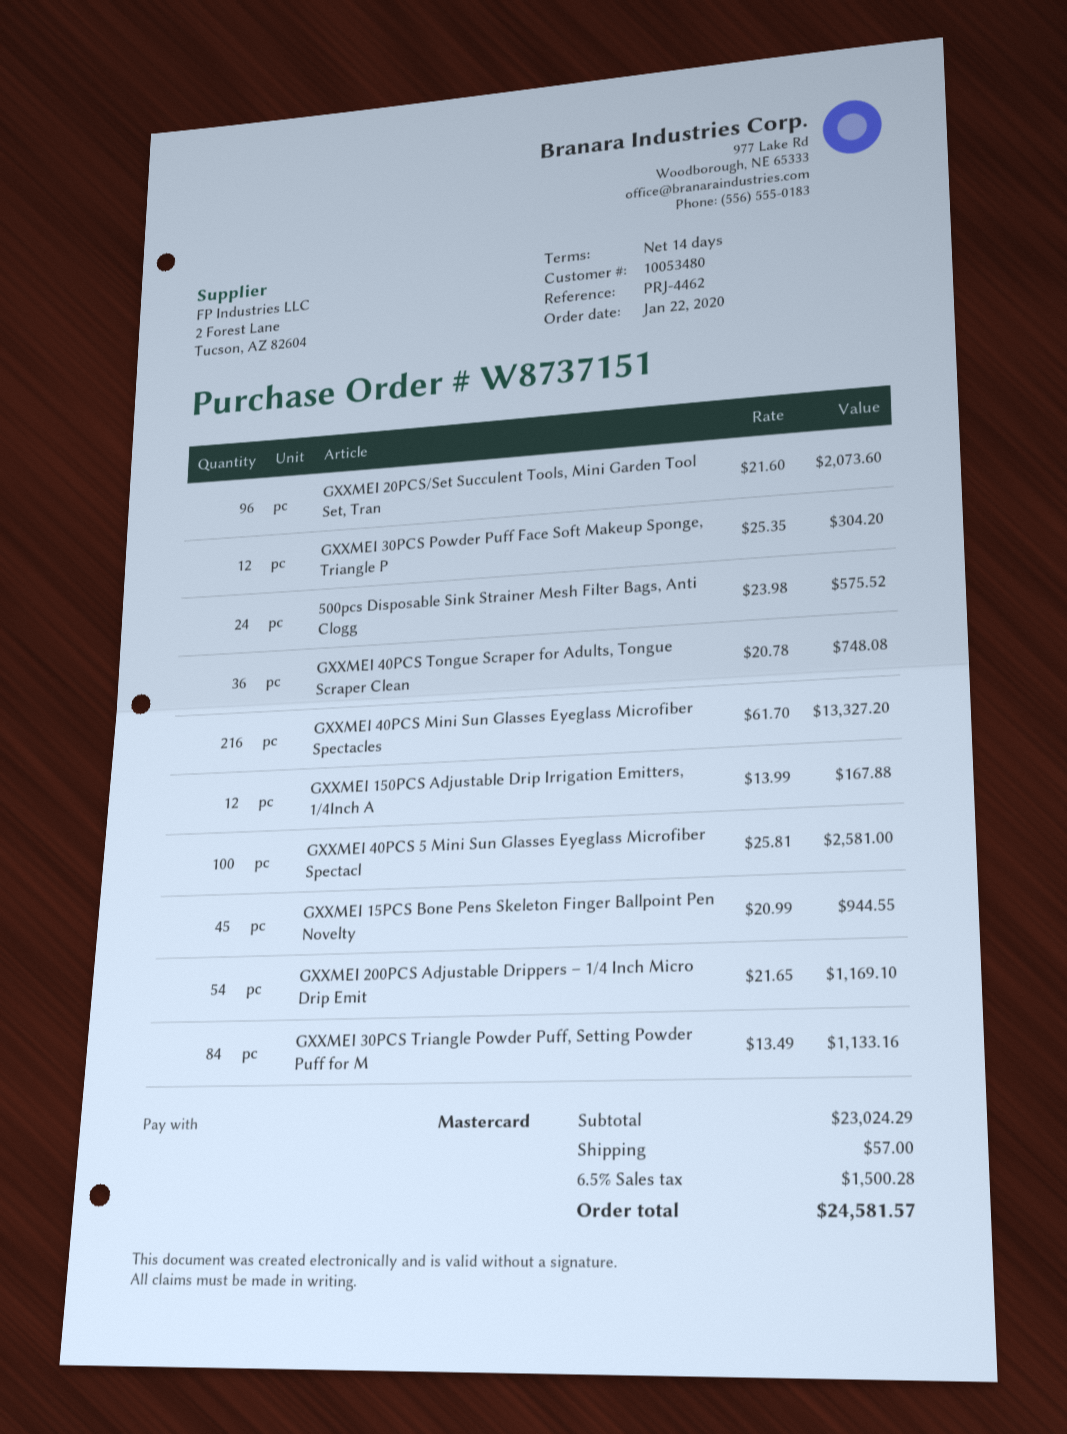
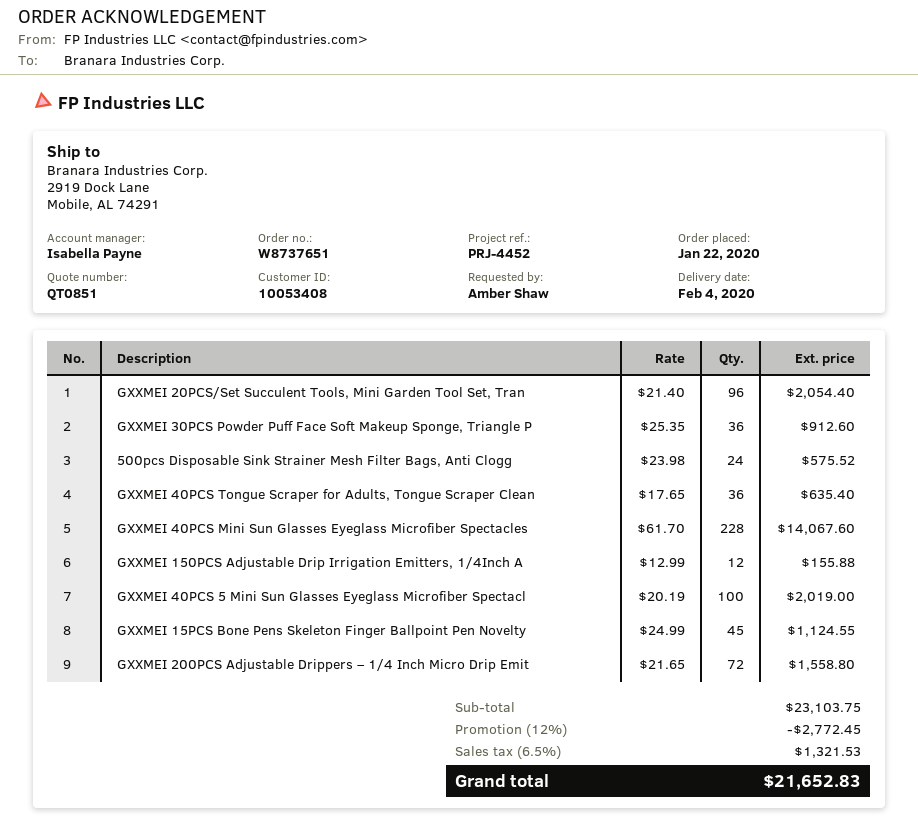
order number: W8737151 -> W8737651
customer number: 10053480 -> 10053408
reference: PRJ-4462 -> PRJ-4452
GXXMEI 20PCS/Set Succulent Tools, Mini Garden Tool Set, Tran: 96 x 21.60 = 2073.60 -> 96 x 21.40 = 2054.40
GXXMEI 30PCS Powder Puff Face Soft Makeup Sponge, Triangle P: 12 x 25.35 = 304.20 -> 36 x 25.35 = 912.60
GXXMEI 40PCS Tongue Scraper for Adults, Tongue Scraper Clean: 36 x 20.78 = 748.08 -> 36 x 17.65 = 635.40
GXXMEI 40PCS Mini Sun Glasses Eyeglass Microfiber Spectacles: 216 x 61.70 = 13327.20 -> 228 x 61.70 = 14067.60
GXXMEI 150PCS Adjustable Drip Irrigation Emitters, 1/4Inch A: 12 x 13.99 = 167.88 -> 12 x 12.99 = 155.88
GXXMEI 40PCS 5 Mini Sun Glasses Eyeglass Microfiber Spectacl: 100 x 25.81 = 2581.00 -> 100 x 20.19 = 2019.00
GXXMEI 15PCS Bone Pens Skeleton Finger Ballpoint Pen Novelty: 45 x 20.99 = 944.55 -> 45 x 24.99 = 1124.55
GXXMEI 200PCS Adjustable Drippers – 1/4 Inch Micro Drip Emit: 54 x 21.65 = 1169.10 -> 72 x 21.65 = 1558.80
GXXMEI 30PCS Triangle Powder Puff, Setting Powder Puff for M: 84 x 13.49 = 1133.16 -> none
subtotal: 23024.29 -> 23103.75
discount: none -> 12% = 2772.45
shipping: 57.00 -> none
tax: 6.5% = 1500.28 -> 6.5% = 1321.53
total: 24581.57 -> 21652.83

